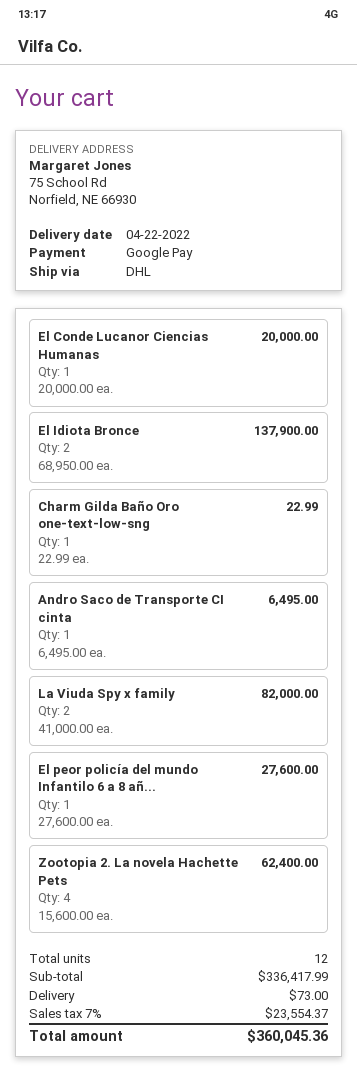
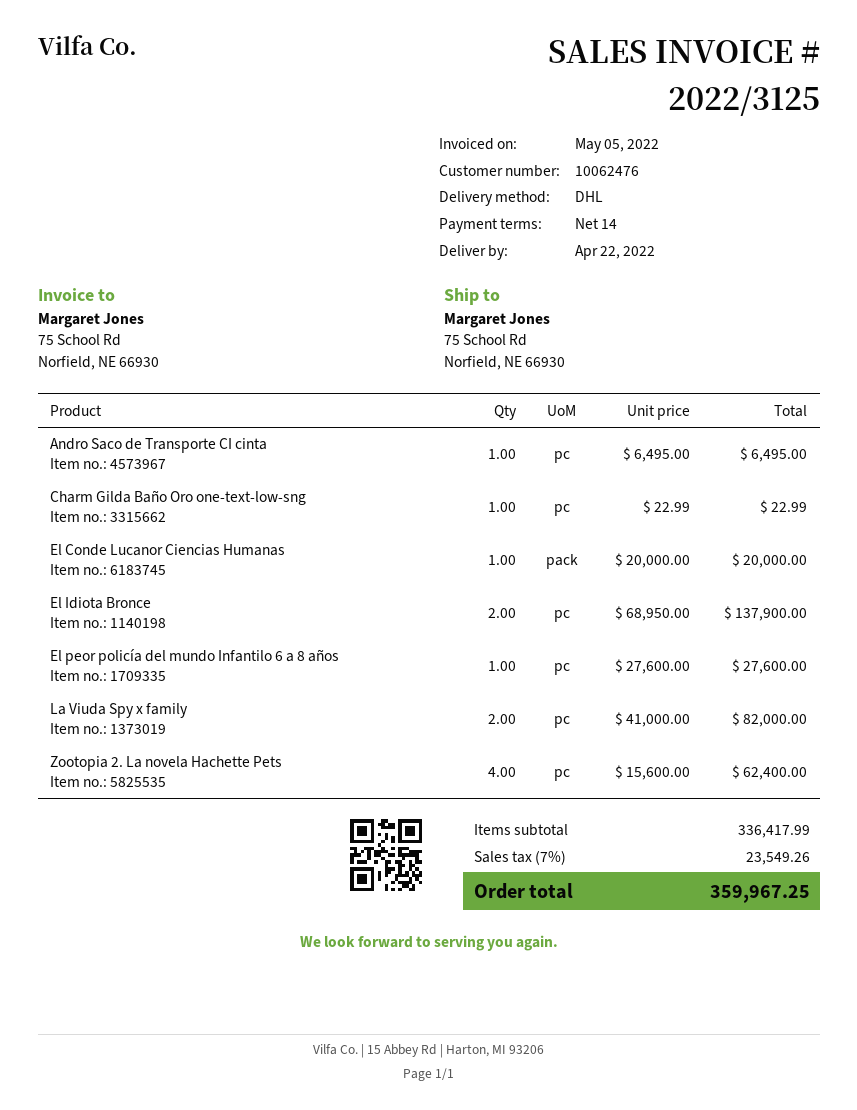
shipping: 73.00 -> none
tax: 7% = 23554.37 -> 7% = 23549.26
total: 360045.36 -> 359967.25

